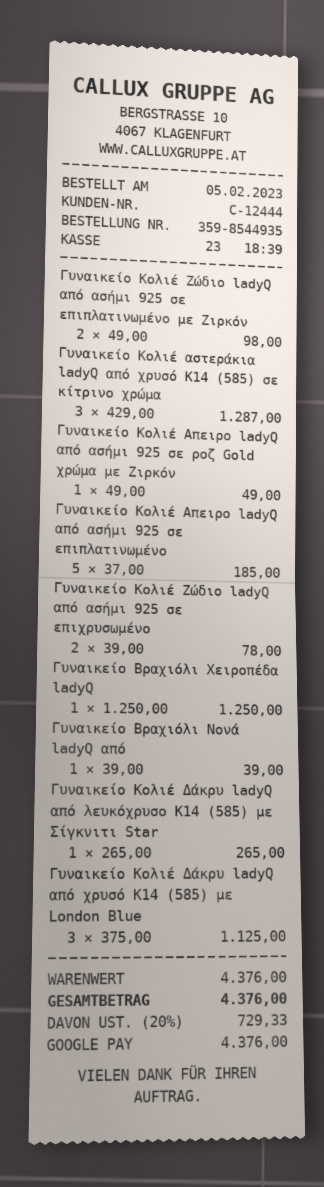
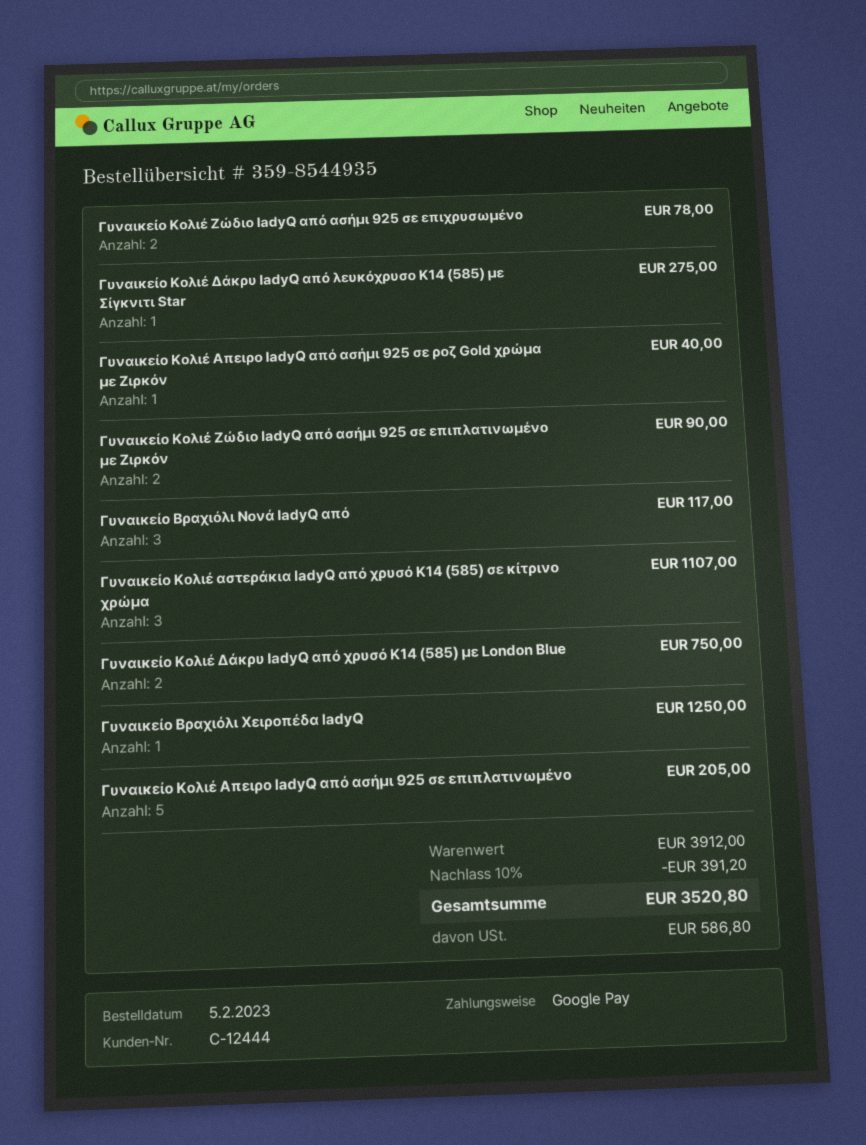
Γυναικείο Κολιέ Ζώδιο ladyQ από ασήμι 925 σε επιπλατινωμένο με Ζιρκόν: 2 for 98.00 -> 2 for 90.00
Γυναικείο Κολιέ αστεράκια ladyQ από χρυσό Κ14 (585) σε κίτρινο χρώμα: 3 for 1287.00 -> 3 for 1107.00
Γυναικείο Κολιέ Απειρο ladyQ από ασήμι 925 σε ροζ Gold χρώμα με Ζιρκόν: 1 for 49.00 -> 1 for 40.00
Γυναικείο Κολιέ Απειρο ladyQ από ασήμι 925 σε επιπλατινωμένο: 5 for 185.00 -> 5 for 205.00
Γυναικείο Βραχιόλι Νονά ladyQ από: 1 for 39.00 -> 3 for 117.00
Γυναικείο Κολιέ Δάκρυ ladyQ από λευκόχρυσο Κ14 (585) με Σίγκνιτι Star: 1 for 265.00 -> 1 for 275.00
Γυναικείο Κολιέ Δάκρυ ladyQ από χρυσό Κ14 (585) με London Blue: 3 for 1125.00 -> 2 for 750.00
subtotal: 4376.00 -> 3912.00
discount: none -> 10% = 391.20
tax: 729.33 -> 586.80
total: 4376.00 -> 3520.80

